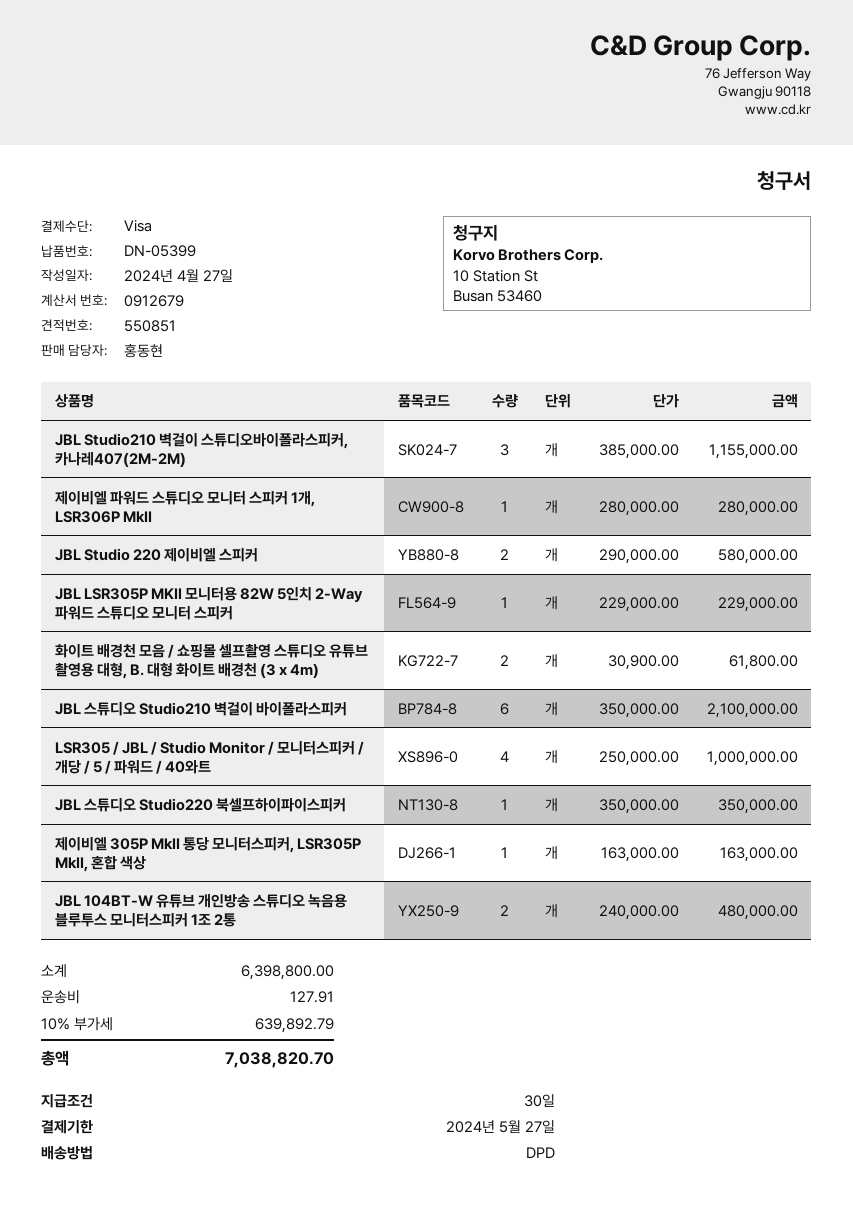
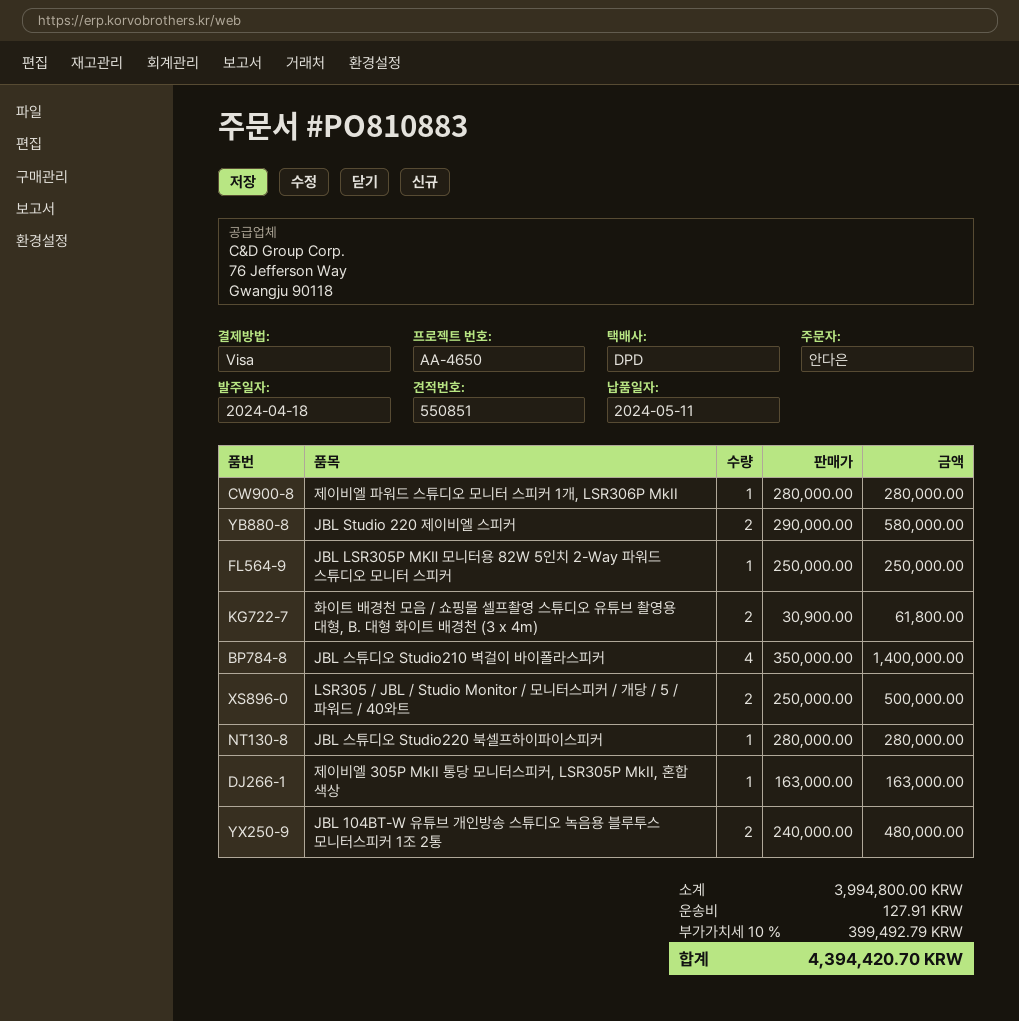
JBL Studio210 벽걸이 스튜디오바이폴라스피커, 카나레407(2M-2M): 3 x 385000.00 = 1155000.00 -> none
JBL LSR305P MKⅡ 모니터용 82W 5인치 2-Way 파워드 스튜디오 모니터 스피커: 1 x 229000.00 = 229000.00 -> 1 x 250000.00 = 250000.00
JBL 스튜디오 Studio210 벽걸이 바이폴라스피커: 6 x 350000.00 = 2100000.00 -> 4 x 350000.00 = 1400000.00
LSR305 / JBL / Studio Monitor / 모니터스피커 / 개당 / 5 / 파워드 / 40와트: 4 x 250000.00 = 1000000.00 -> 2 x 250000.00 = 500000.00
JBL 스튜디오 Studio220 북셀프하이파이스피커: 1 x 350000.00 = 350000.00 -> 1 x 280000.00 = 280000.00
subtotal: 6398800.00 -> 3994800.00
tax: 10% = 639892.79 -> 10% = 399492.79
total: 7038820.70 -> 4394420.70

